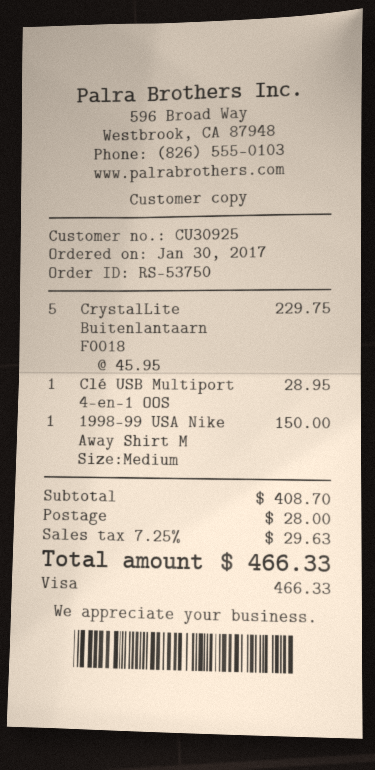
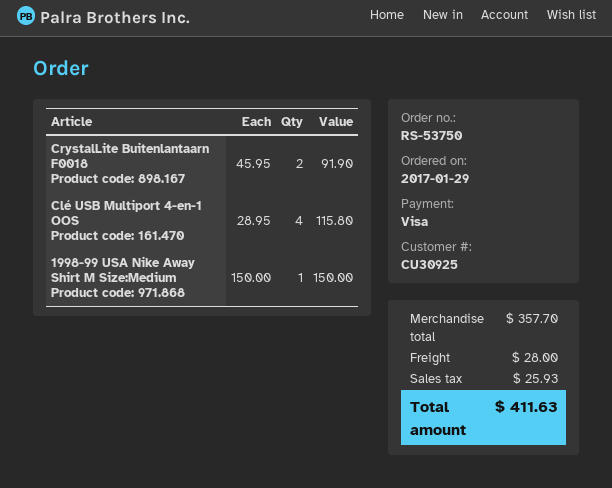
order date: 2017-01-30 -> 2017-01-29
CrystalLite Buitenlantaarn F0018: 5 x 45.95 = 229.75 -> 2 x 45.95 = 91.90
Clé USB Multiport 4-en-1 OOS: 1 x 28.95 = 28.95 -> 4 x 28.95 = 115.80
subtotal: 408.70 -> 357.70
tax: 29.63 -> 25.93
total: 466.33 -> 411.63

